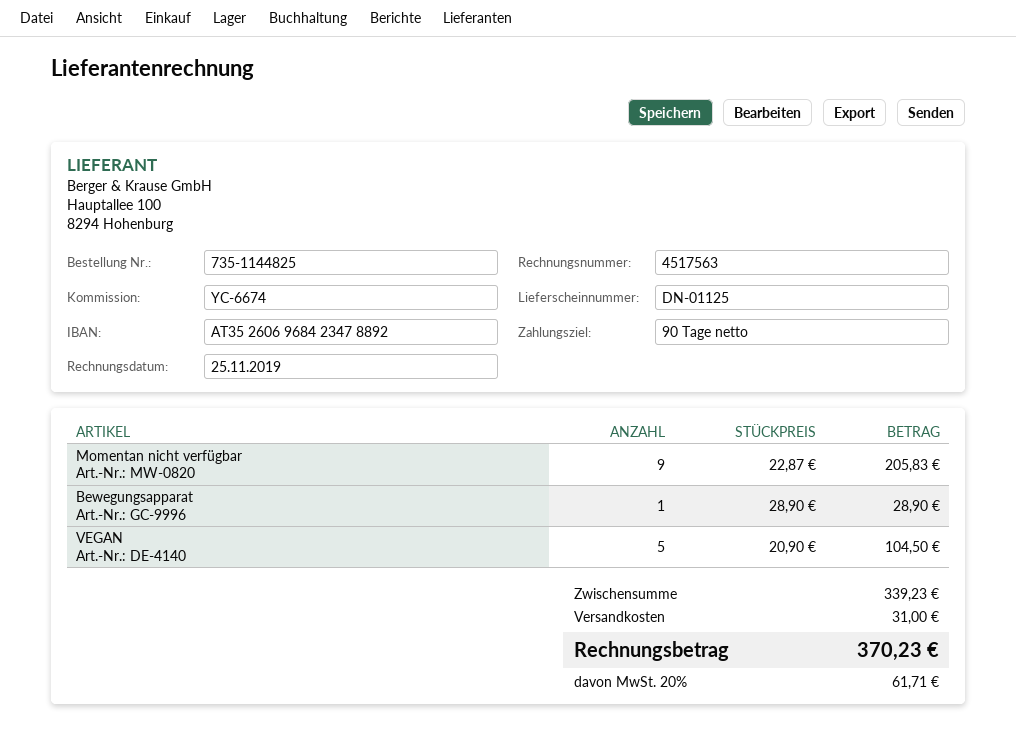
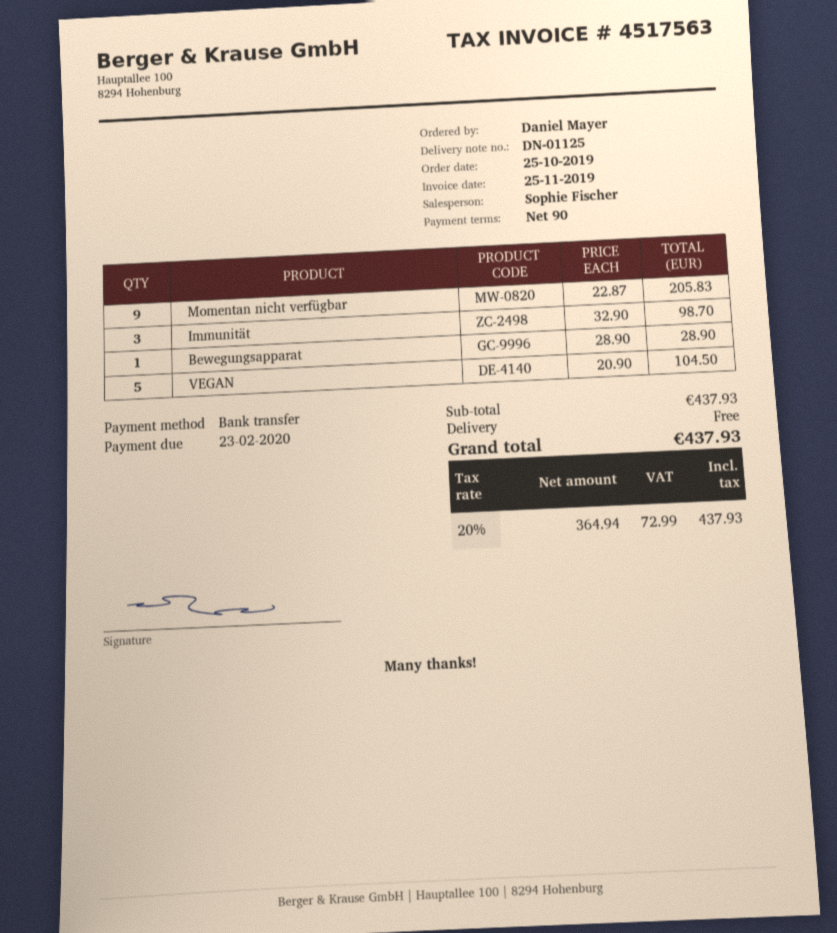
Immunität: none -> 3 x 32.90 = 98.70
subtotal: 339.23 -> 437.93
shipping: 31.00 -> 0.00
tax: 20% = 61.71 -> 20% = 72.99
total: 370.23 -> 437.93

